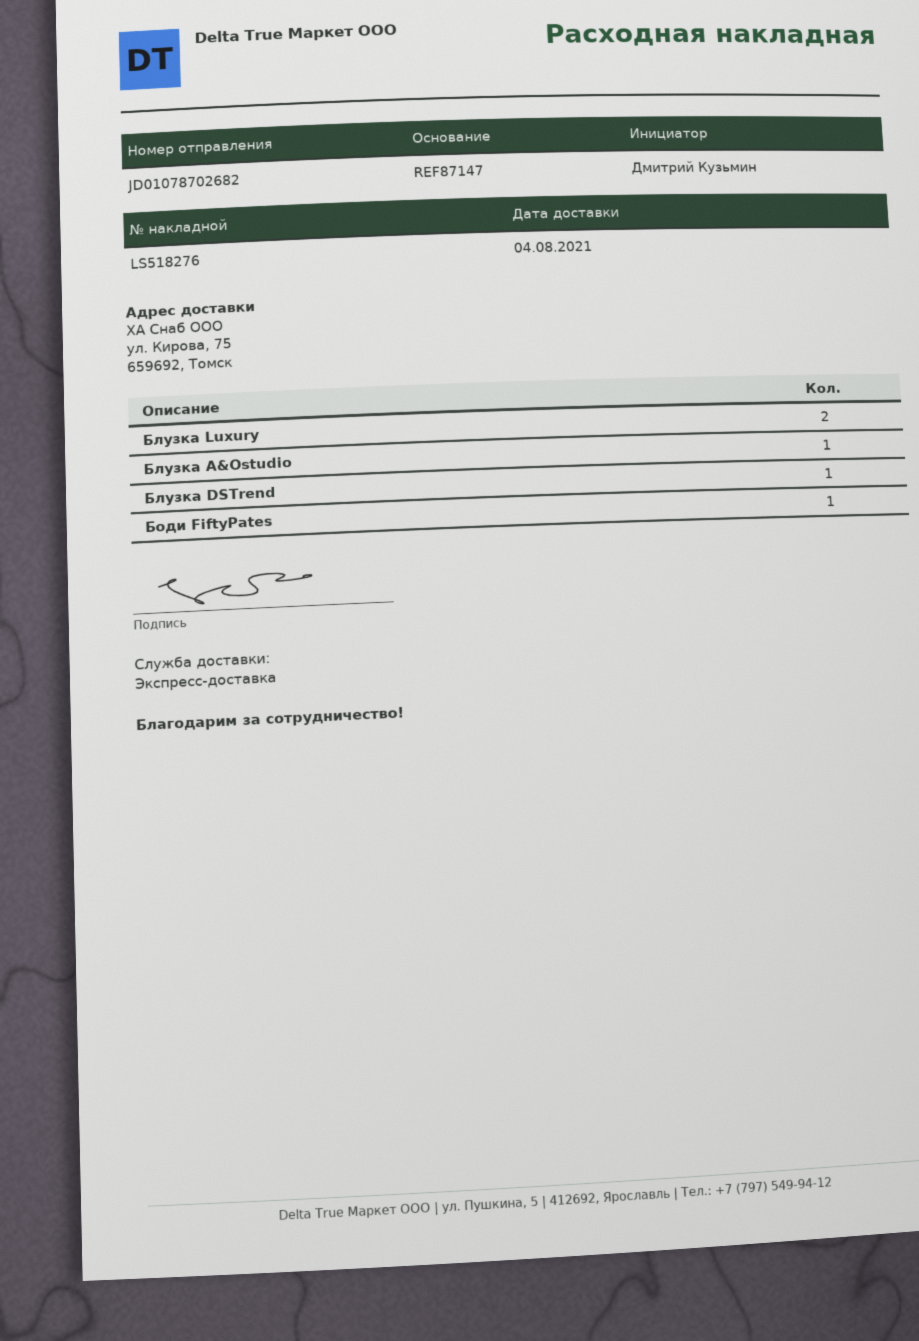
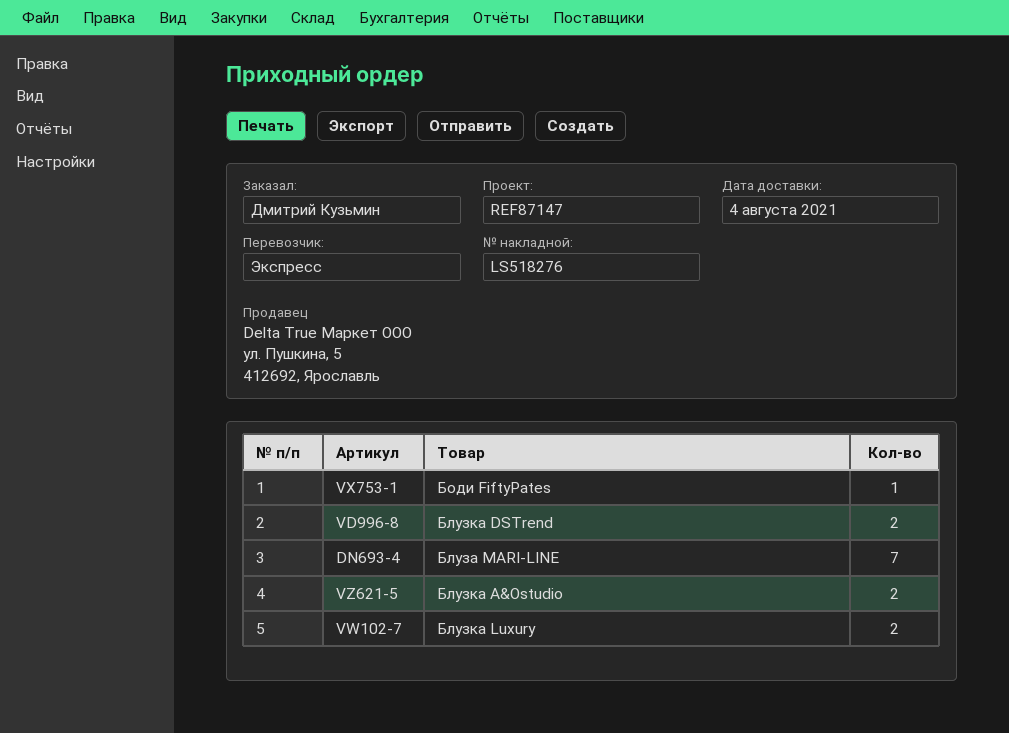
Блузка A&Ostudio: 1 -> 2
Блузка DSTrend: 1 -> 2
Блуза MARI-LINE: none -> 7

